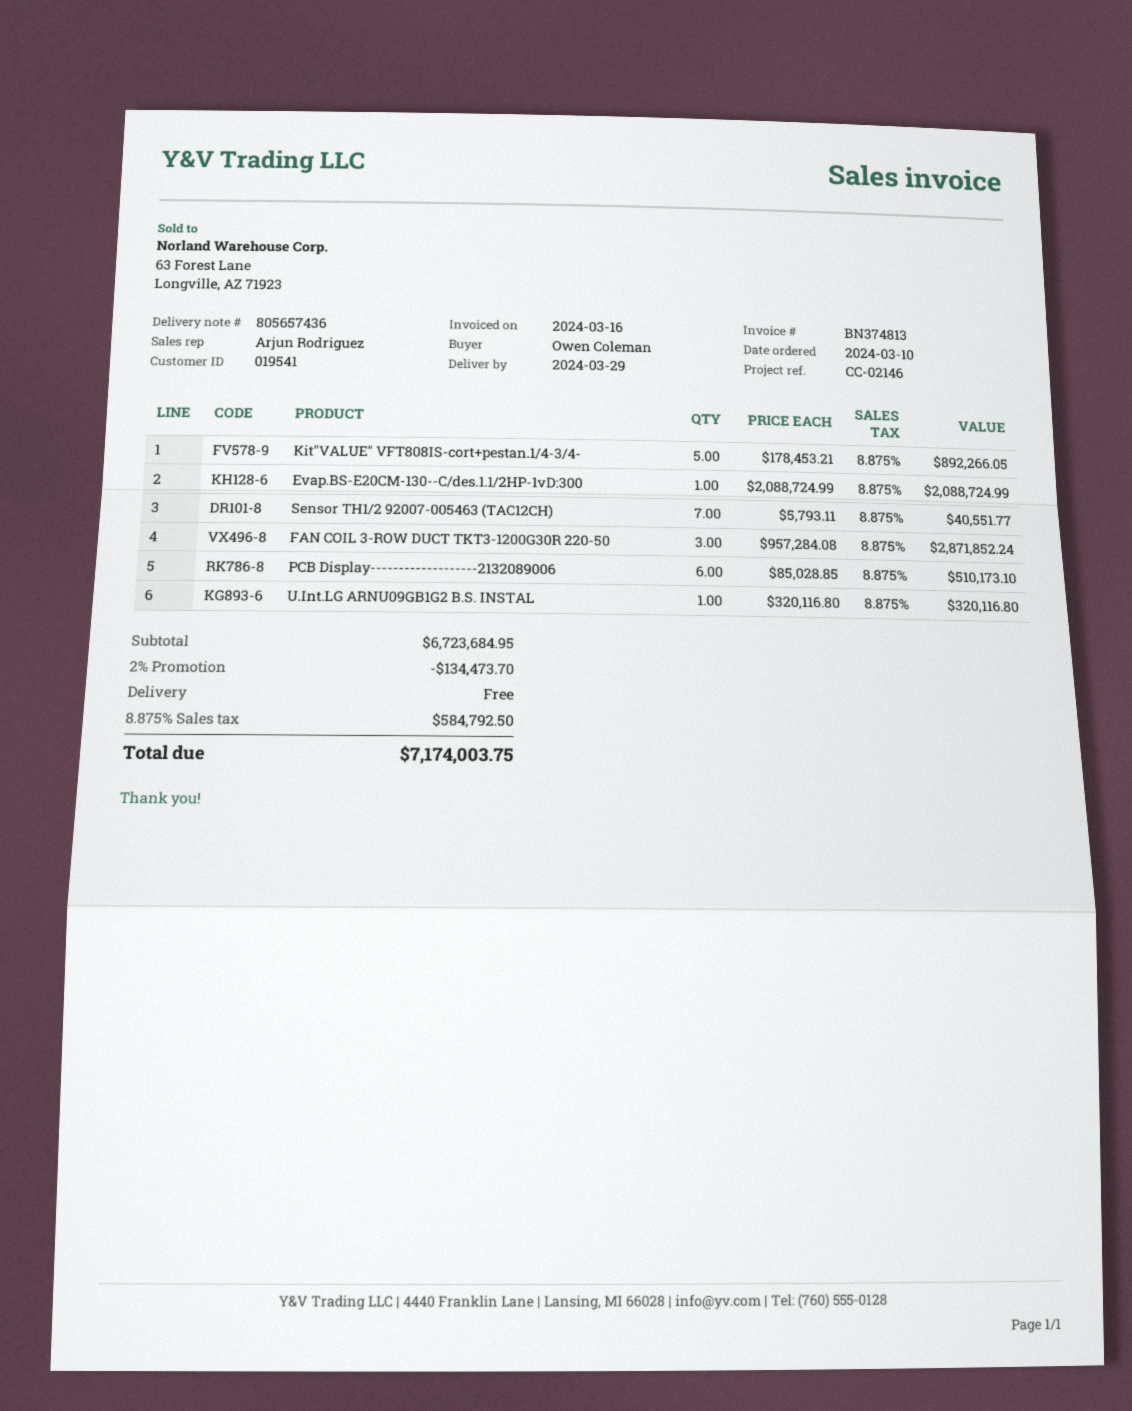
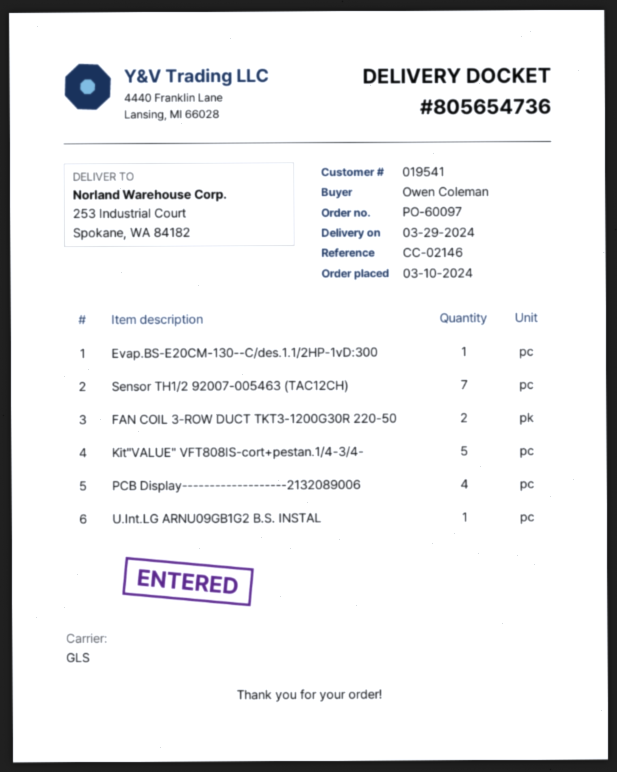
delivery note number: 805657436 -> 805654736
FAN COIL 3-ROW DUCT TKT3-1200G30R 220-50: 3 -> 2
PCB Display-------------------2132089006: 6 -> 4

